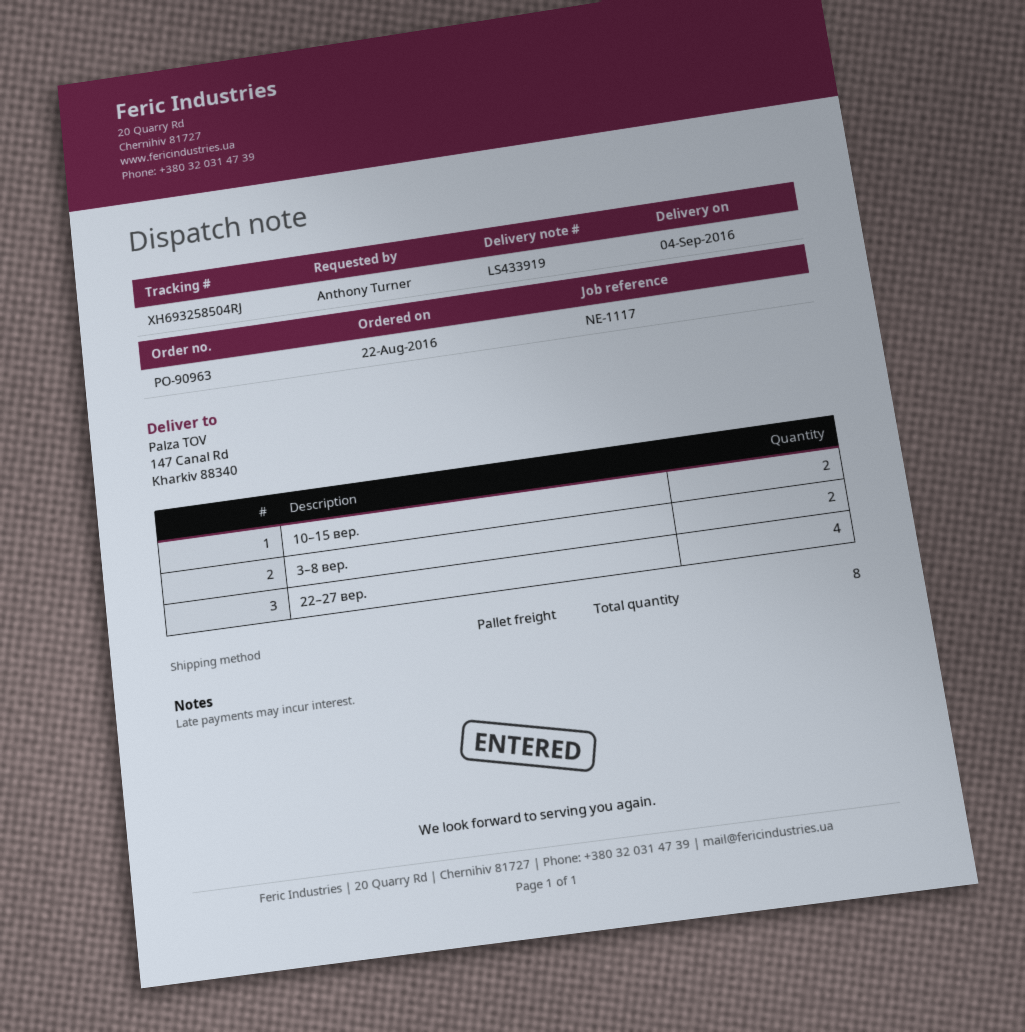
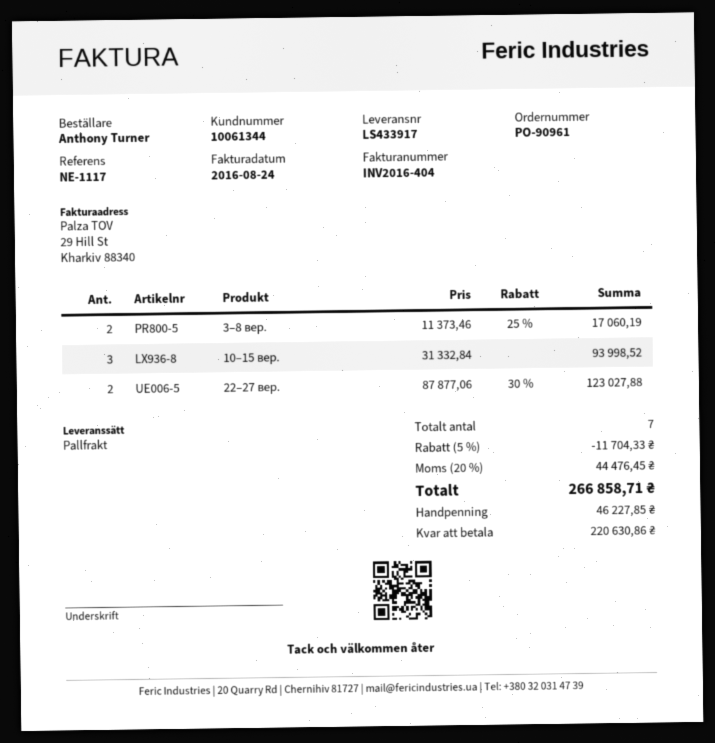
order number: PO-90963 -> PO-90961
delivery note number: LS433919 -> LS433917
10–15 вер.: 2 -> 3
22–27 вер.: 4 -> 2
total quantity: 8 -> 7

